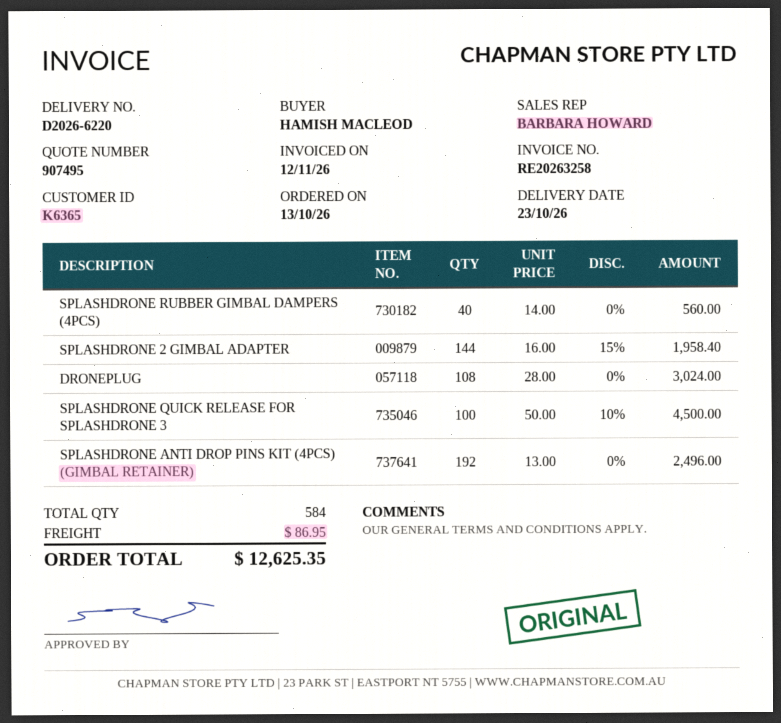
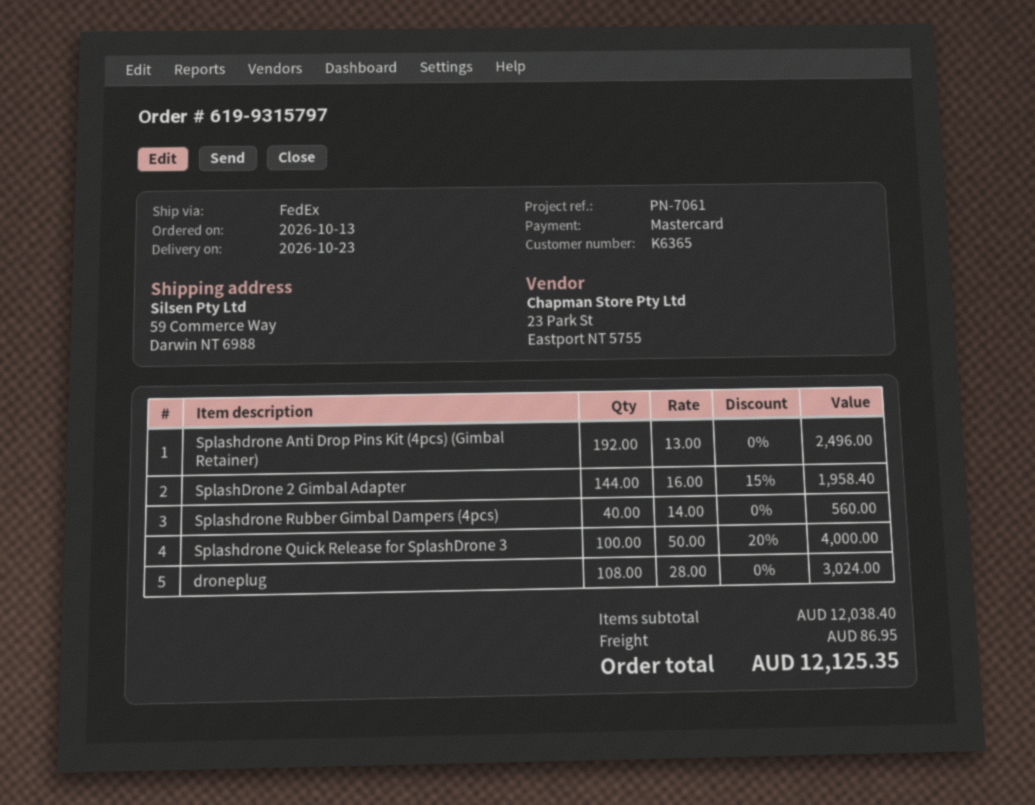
SPLASHDRONE QUICK RELEASE FOR SPLASHDRONE 3: 100 x 50.00 - 10% = 4500.00 -> 100 x 50.00 - 20% = 4000.00
total: 12625.35 -> 12125.35

